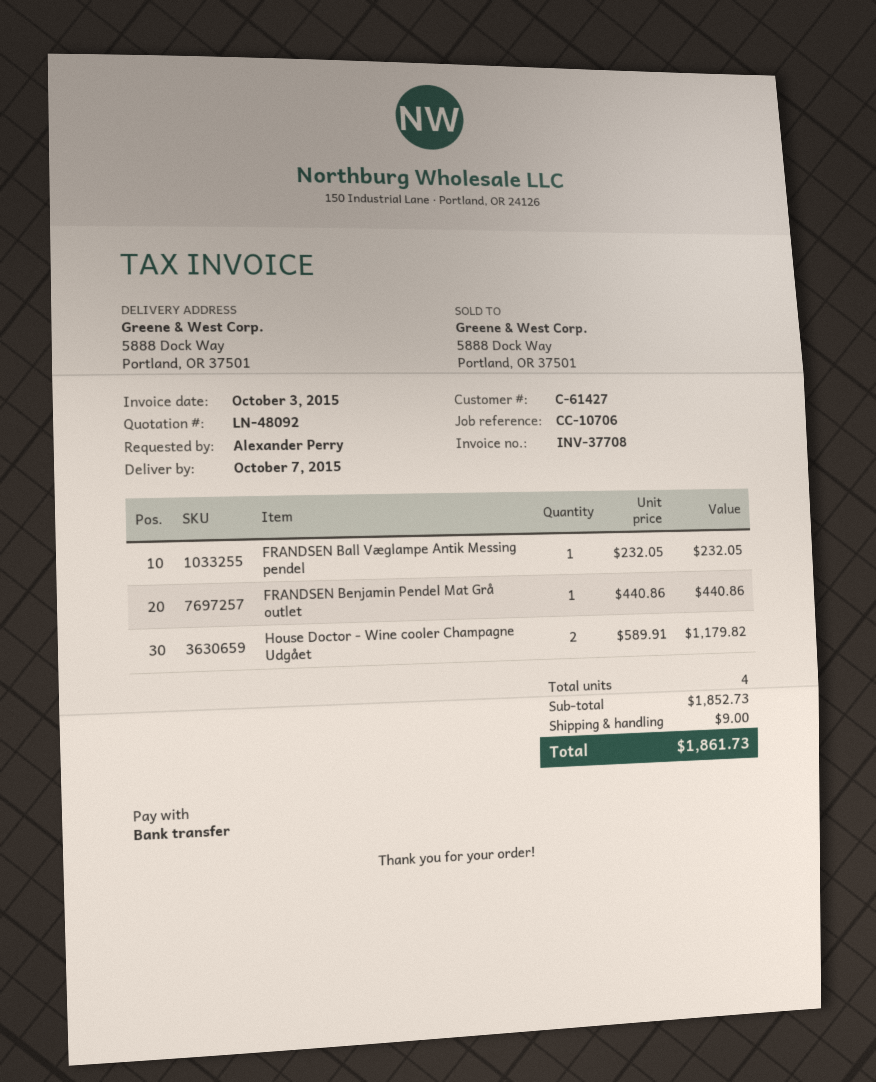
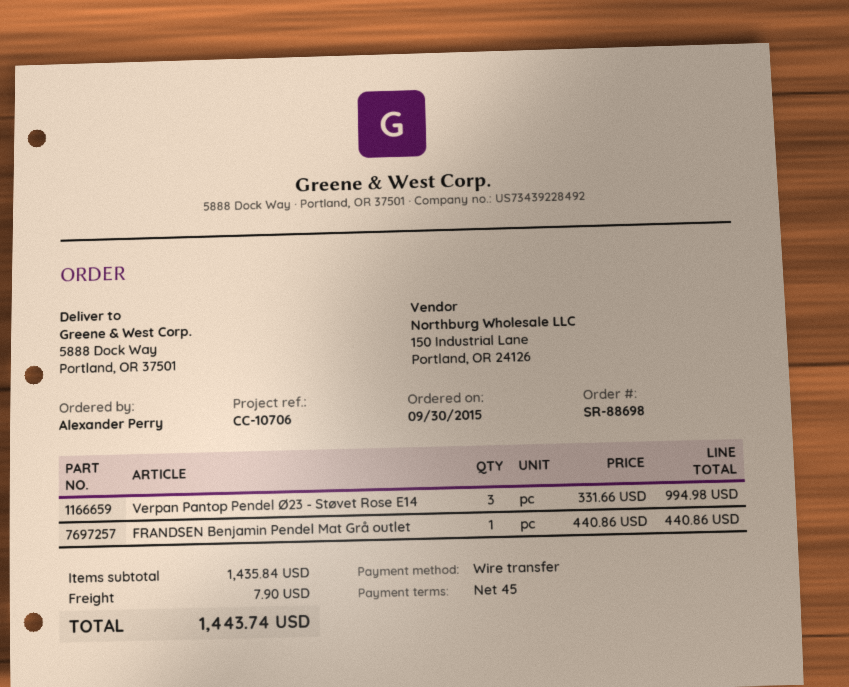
FRANDSEN Ball Væglampe Antik Messing pendel: 1 x 232.05 = 232.05 -> none
House Doctor - Wine cooler Champagne Udgået: 2 x 589.91 = 1179.82 -> none
Verpan Pantop Pendel Ø23 - Støvet Rose E14: none -> 3 x 331.66 = 994.98
subtotal: 1852.73 -> 1435.84
shipping: 9.00 -> 7.90
total: 1861.73 -> 1443.74

